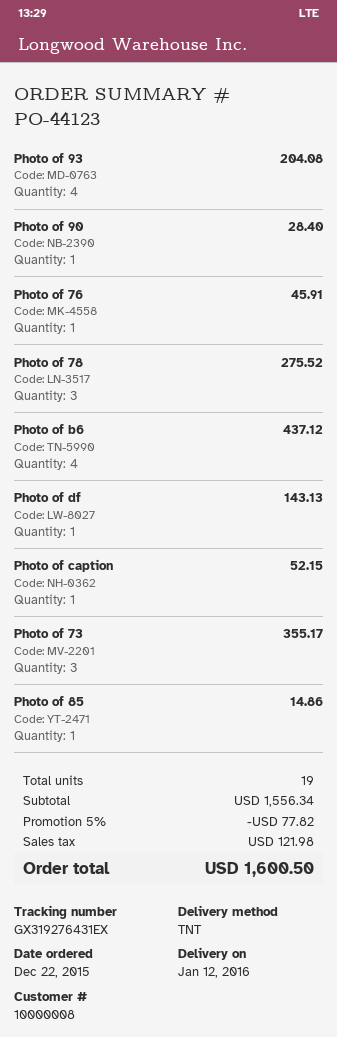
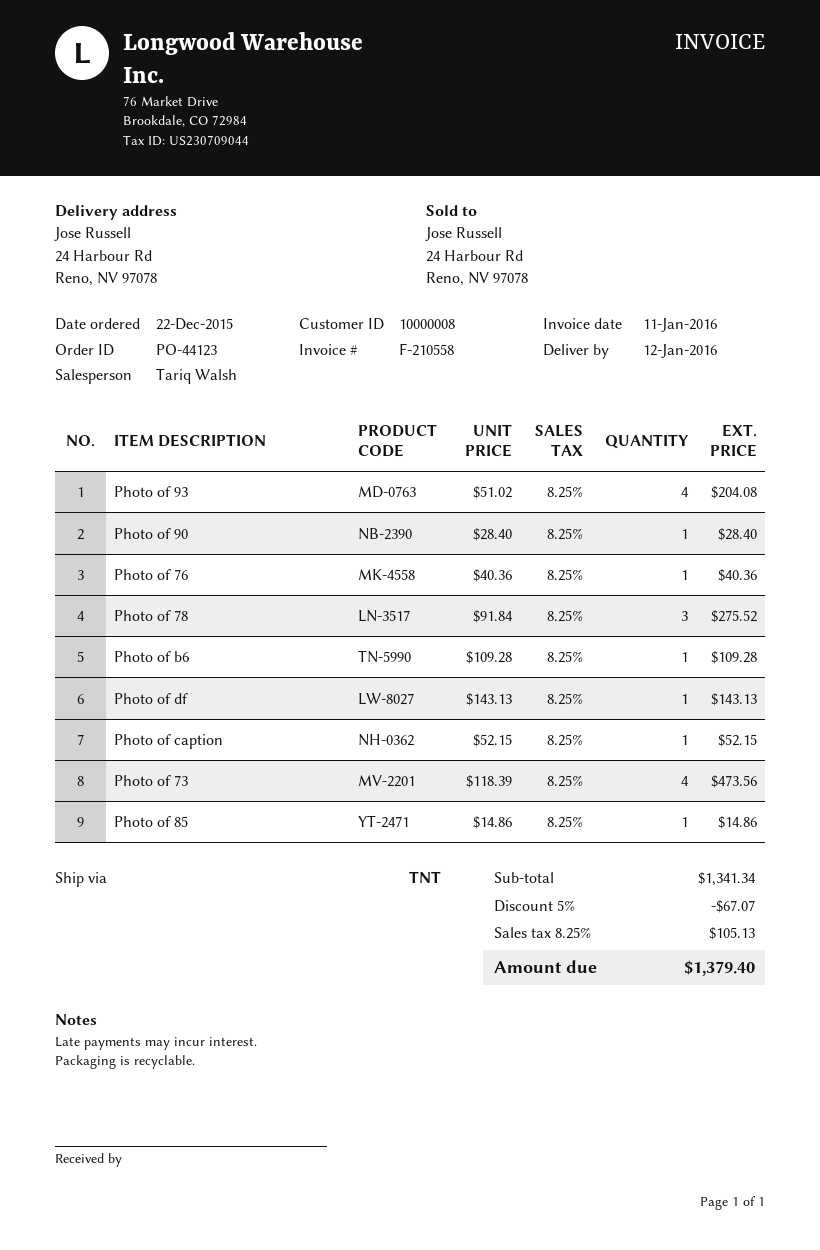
Photo of 76: 1 for 45.91 -> 1 for 40.36
Photo of b6: 4 for 437.12 -> 1 for 109.28
Photo of 73: 3 for 355.17 -> 4 for 473.56
subtotal: 1556.34 -> 1341.34
discount: 5% = 77.82 -> 5% = 67.07
tax: 121.98 -> 105.13
total: 1600.50 -> 1379.40

